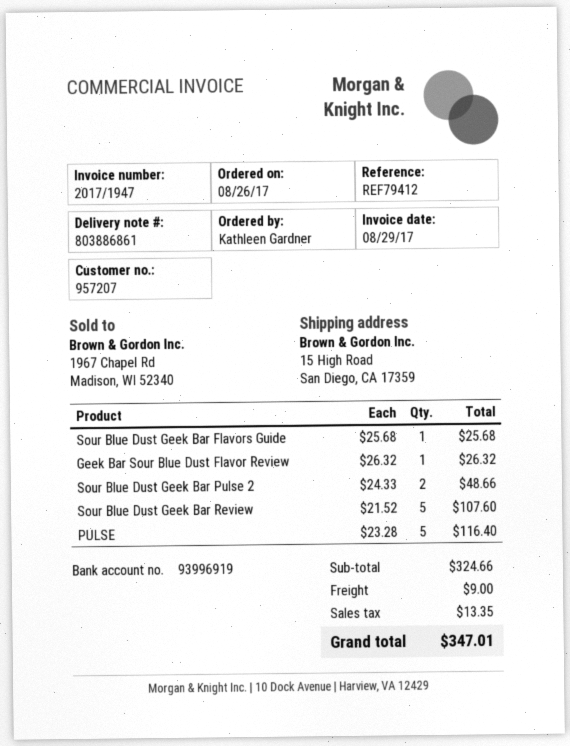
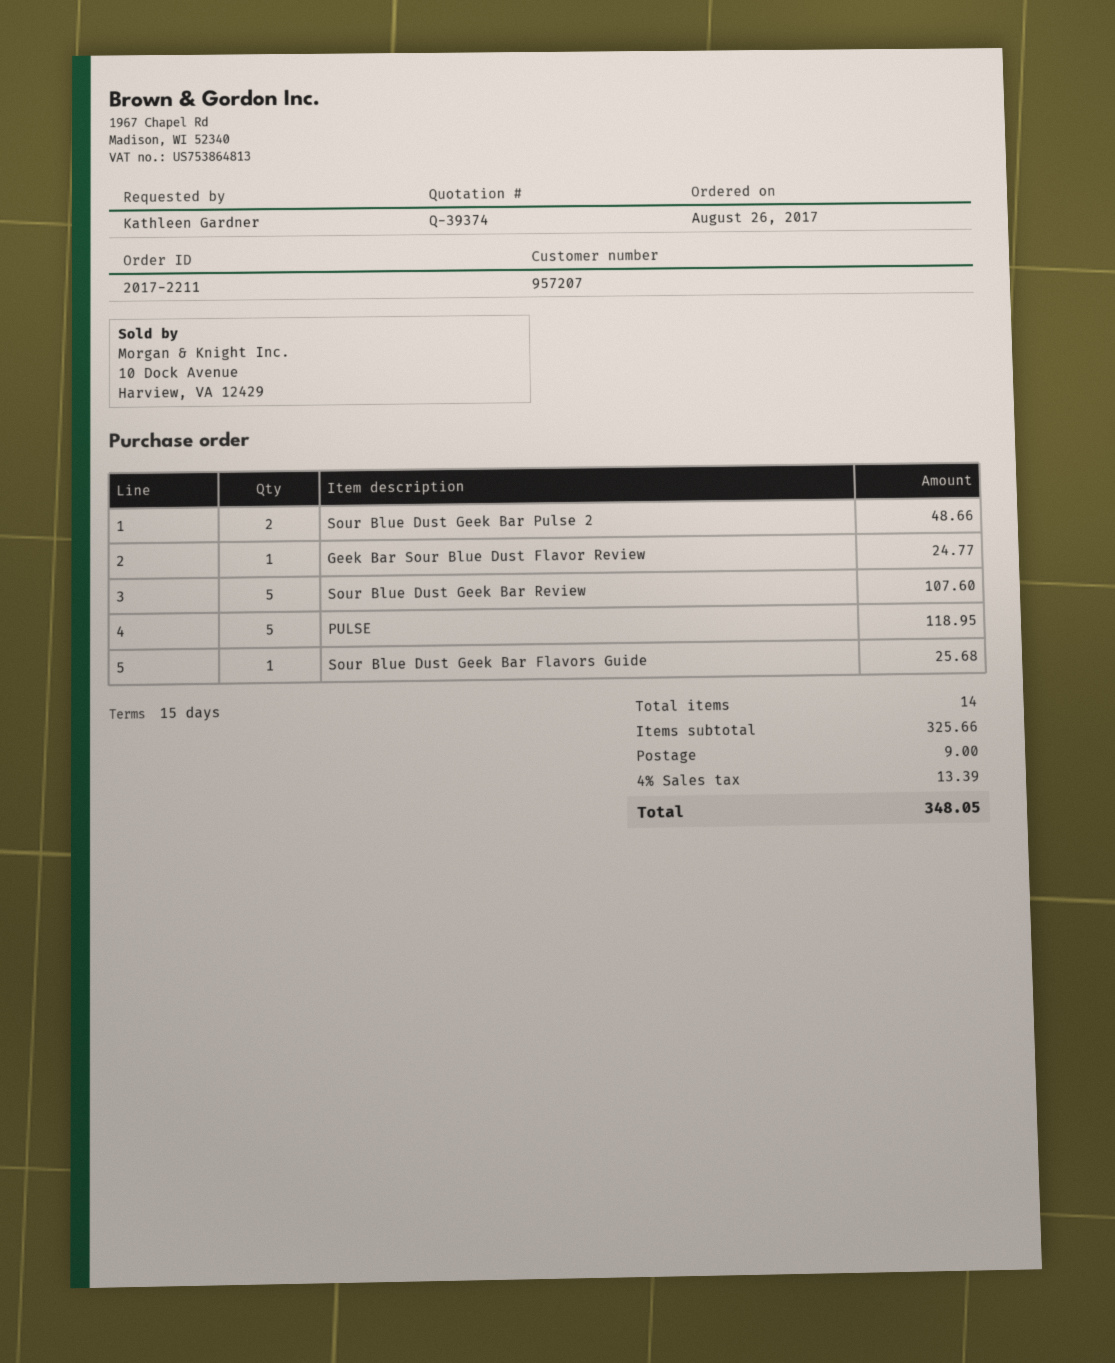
Geek Bar Sour Blue Dust Flavor Review: 1 for 26.32 -> 1 for 24.77
PULSE: 5 for 116.40 -> 5 for 118.95
subtotal: 324.66 -> 325.66
tax: 13.35 -> 13.39
total: 347.01 -> 348.05

